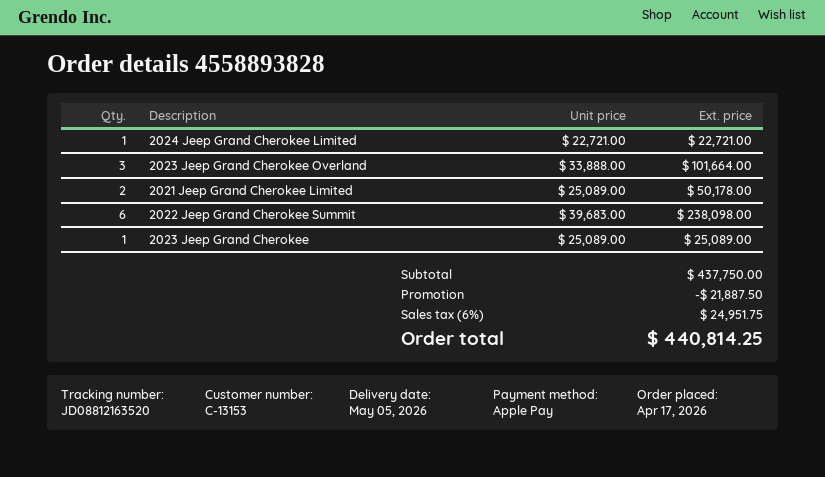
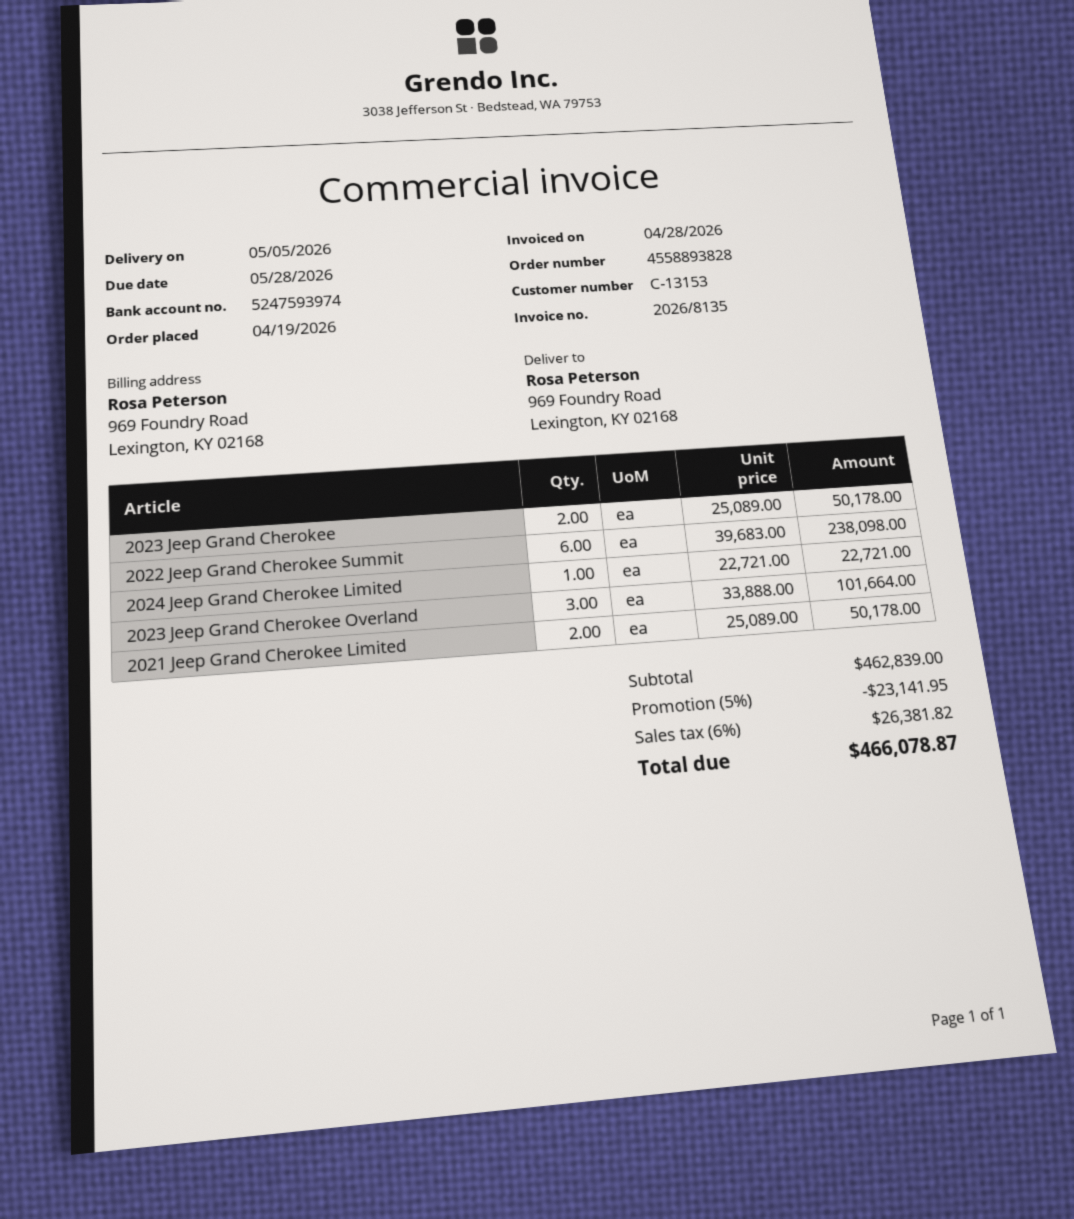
order date: 2026-04-17 -> 2026-04-19
2023 Jeep Grand Cherokee: 1 x 25089.00 = 25089.00 -> 2 x 25089.00 = 50178.00
subtotal: 437750.00 -> 462839.00
discount: 21887.50 -> 23141.95
tax: 6% = 24951.75 -> 6% = 26381.82
total: 440814.25 -> 466078.87

